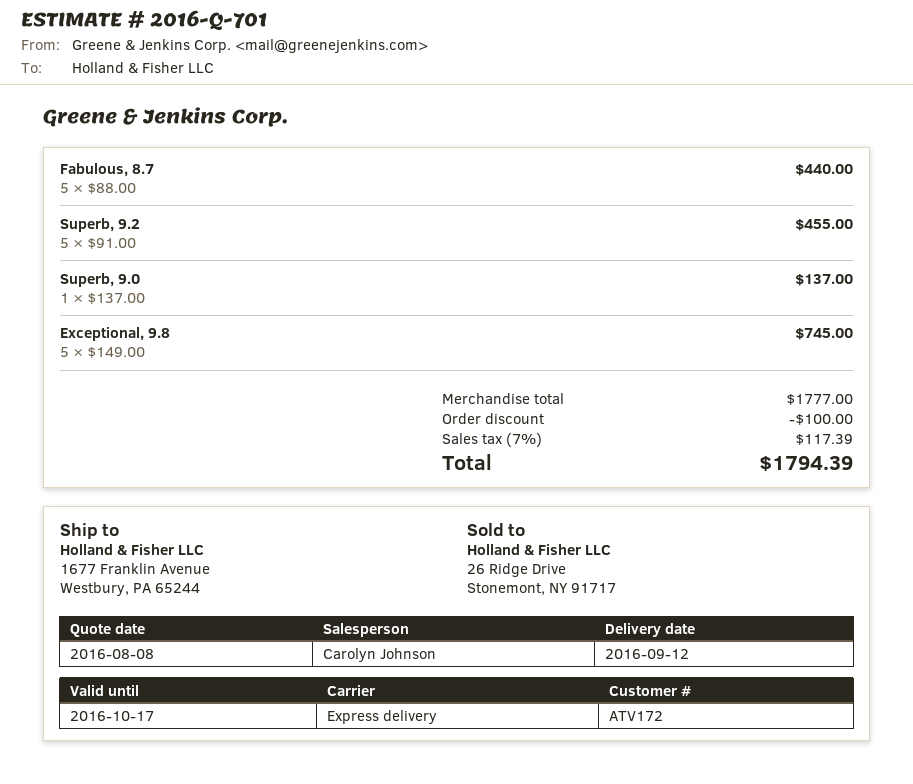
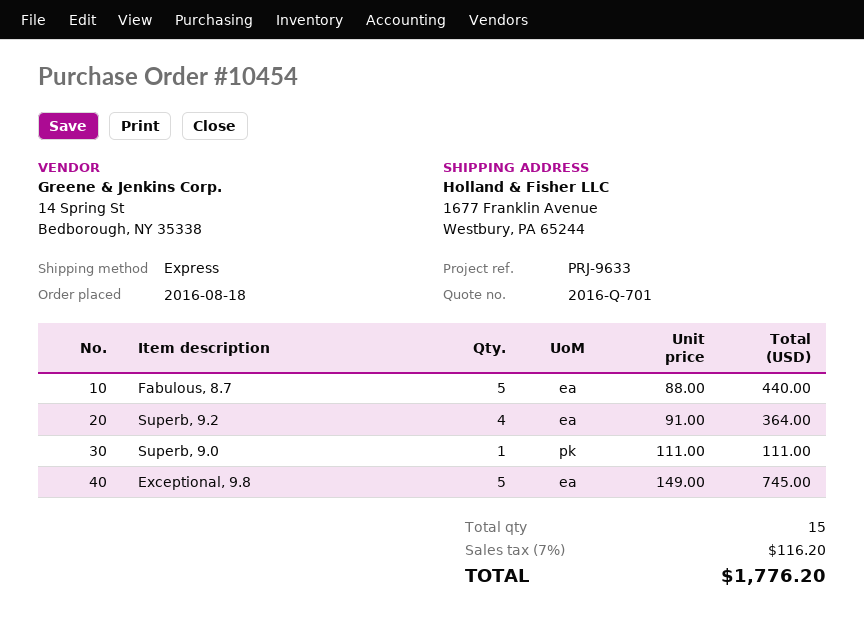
Superb, 9.2: 5 x 91.00 = 455.00 -> 4 x 91.00 = 364.00
Superb, 9.0: 1 x 137.00 = 137.00 -> 1 x 111.00 = 111.00
discount: 100.00 -> none
tax: 7% = 117.39 -> 7% = 116.20
total: 1794.39 -> 1776.20

